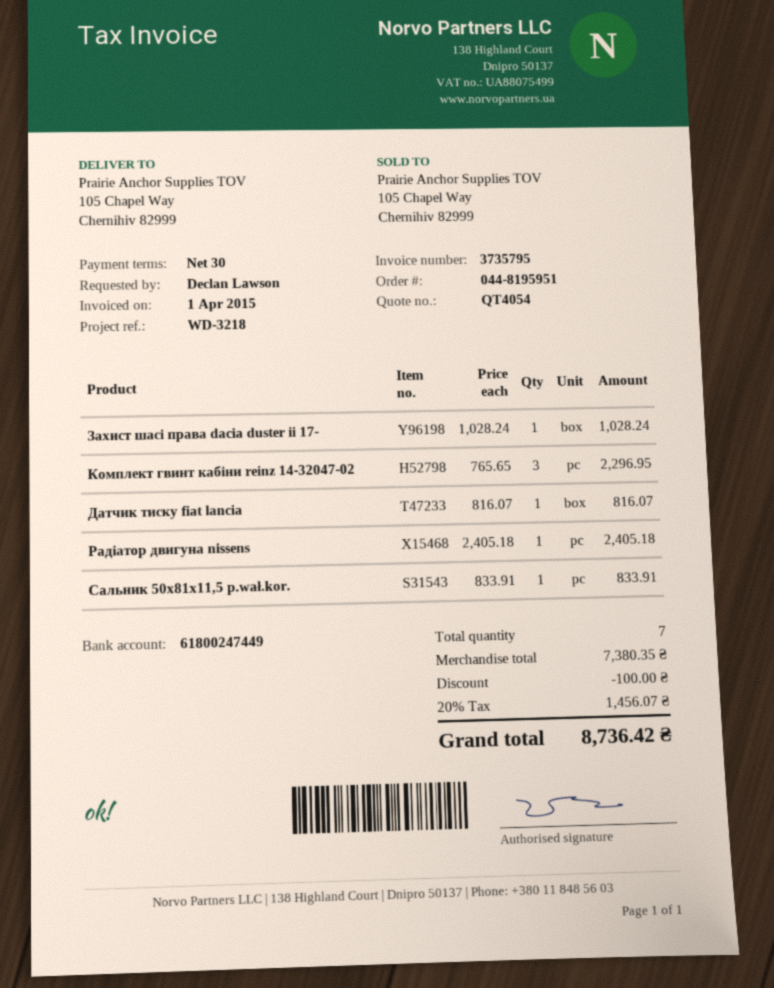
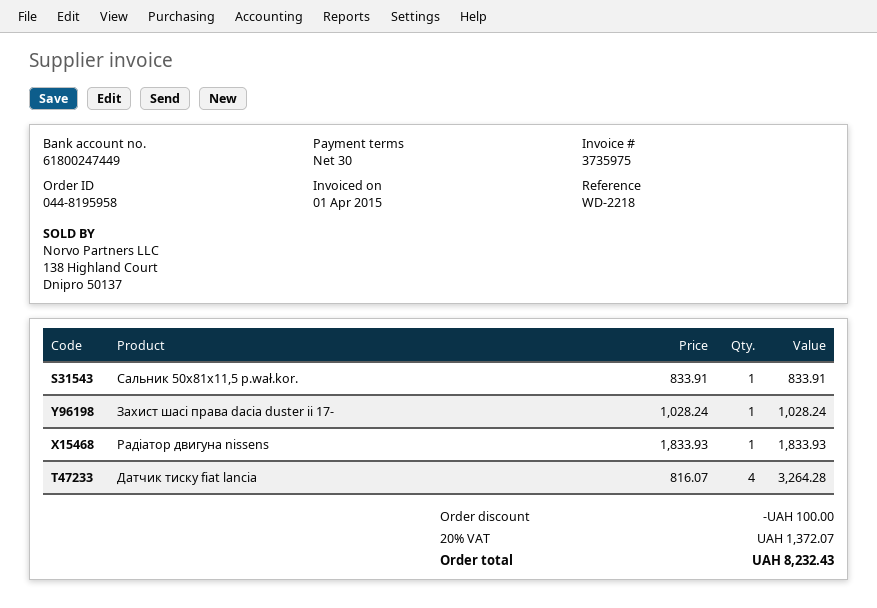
order number: 044-8195951 -> 044-8195958
invoice number: 3735795 -> 3735975
reference: WD-3218 -> WD-2218
Комплект гвинт кабіни reinz 14-32047-02: 3 x 765.65 = 2296.95 -> none
Датчик тиску fiat lancia: 1 x 816.07 = 816.07 -> 4 x 816.07 = 3264.28
Радіатор двигуна nissens: 1 x 2405.18 = 2405.18 -> 1 x 1833.93 = 1833.93
tax: 20% = 1456.07 -> 20% = 1372.07
total: 8736.42 -> 8232.43

